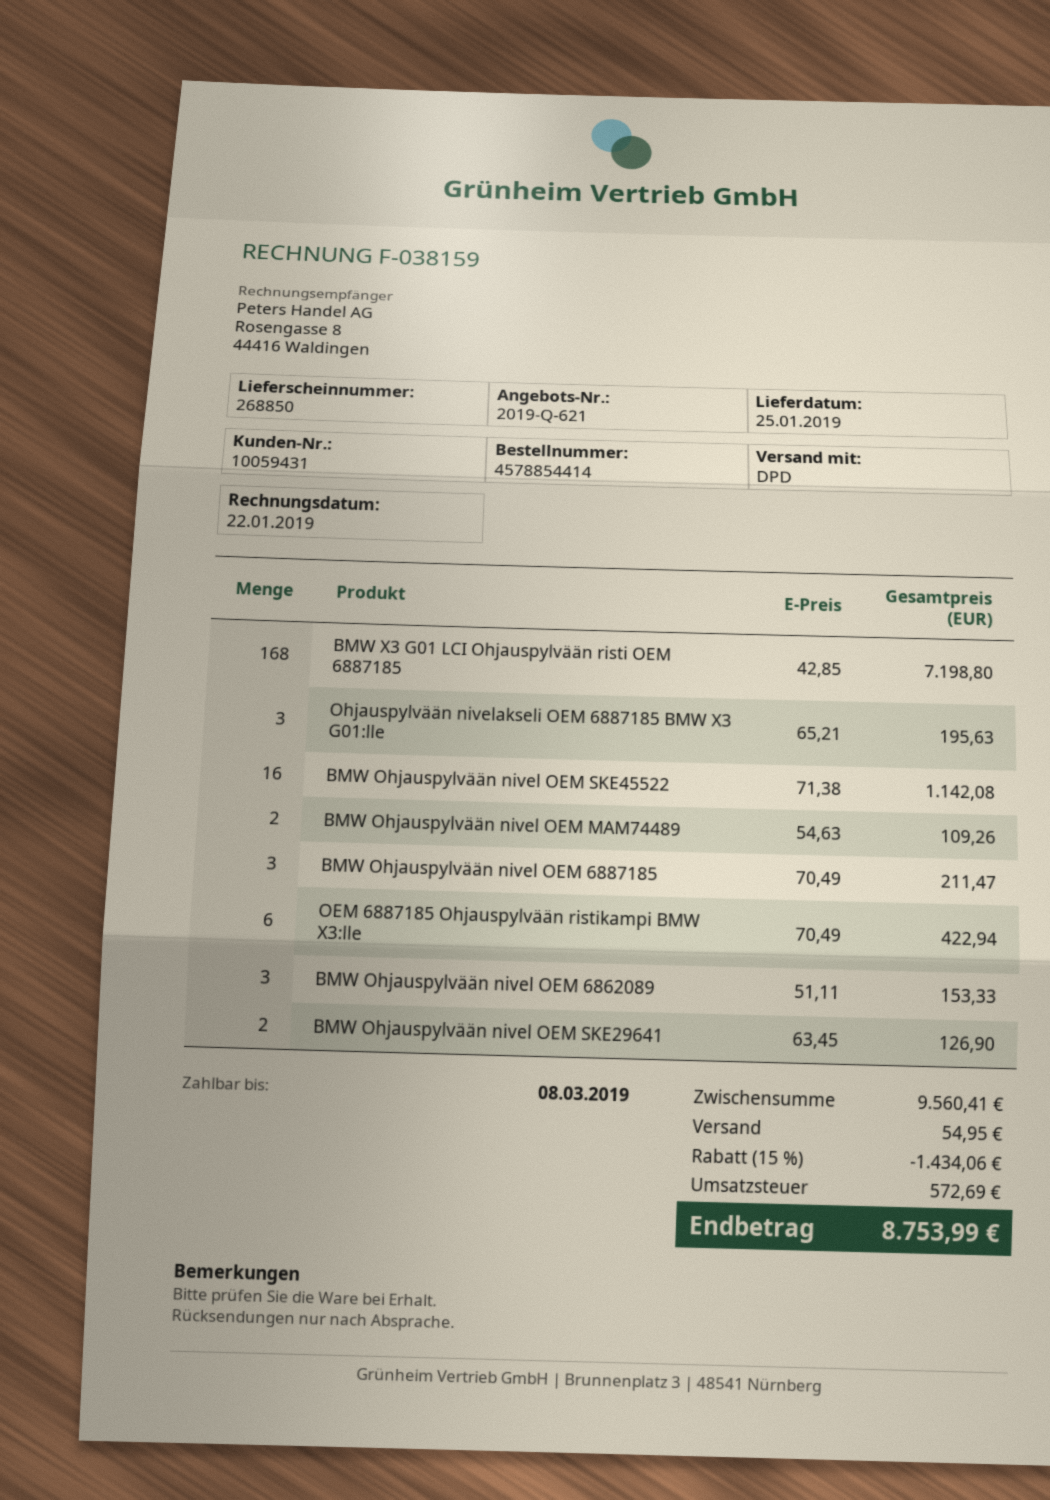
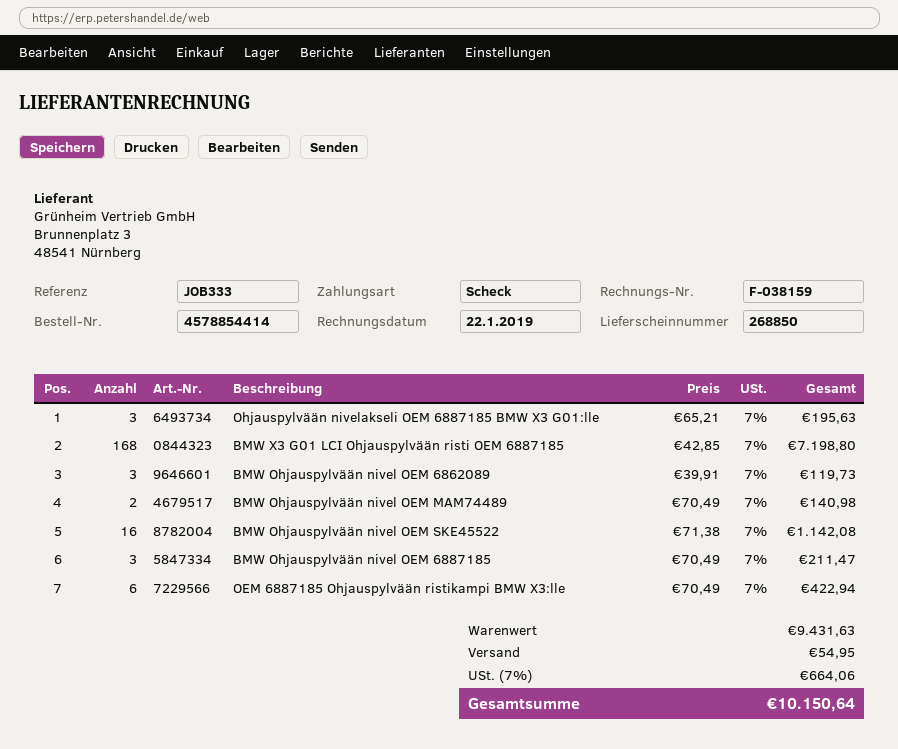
BMW Ohjauspylvään nivel OEM MAM74489: 2 x 54.63 = 109.26 -> 2 x 70.49 = 140.98
BMW Ohjauspylvään nivel OEM 6862089: 3 x 51.11 = 153.33 -> 3 x 39.91 = 119.73
BMW Ohjauspylvään nivel OEM SKE29641: 2 x 63.45 = 126.90 -> none
subtotal: 9560.41 -> 9431.63
discount: 15% = 1434.06 -> none
tax: 572.69 -> 664.06
total: 8753.99 -> 10150.64

